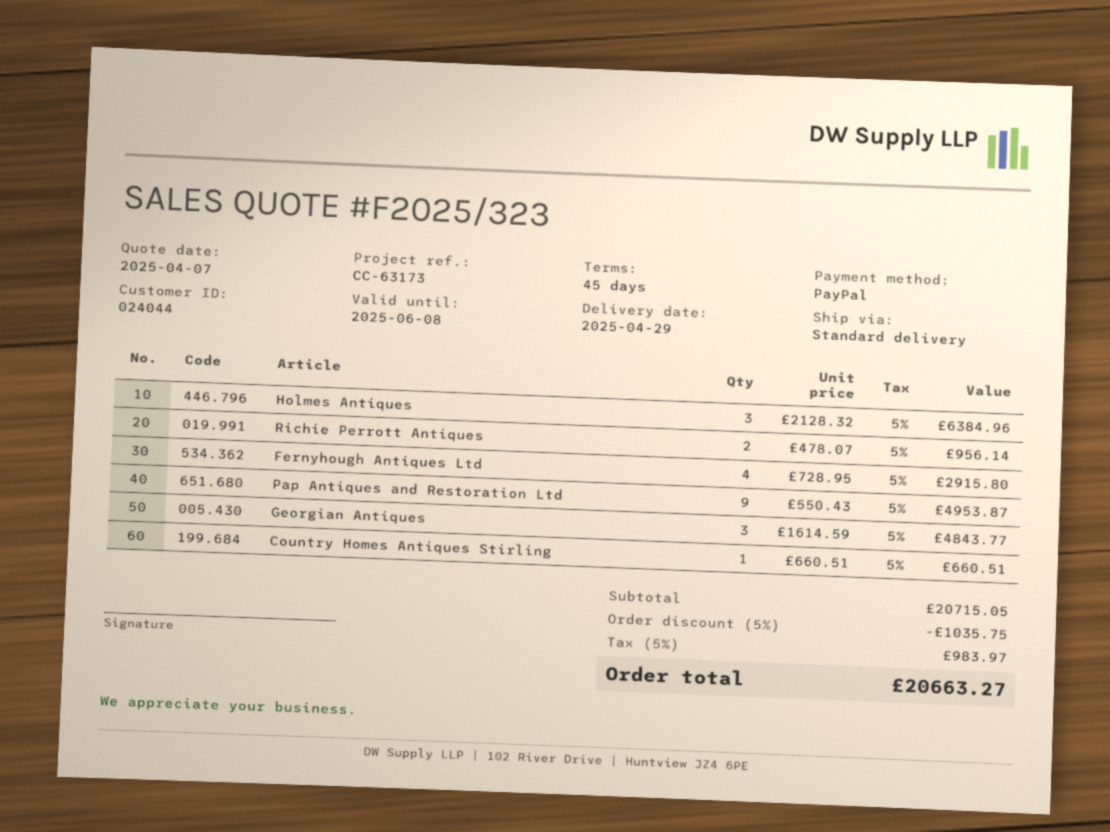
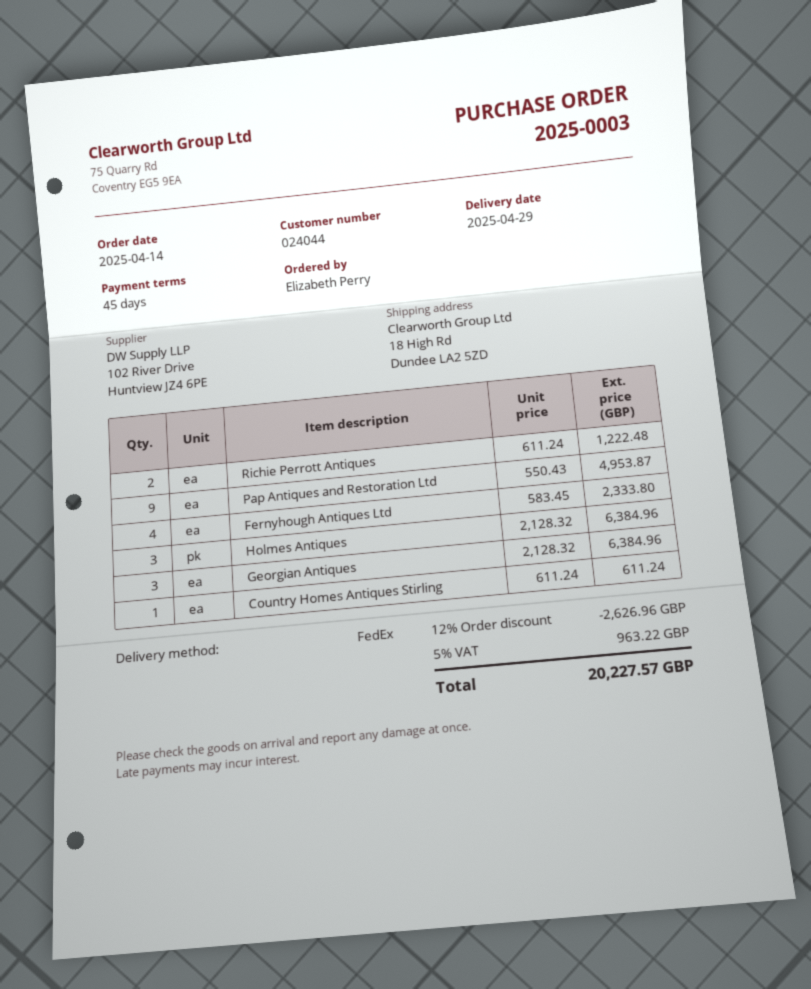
shipping method: standard -> FedEx
Richie Perrott Antiques: 2 x 478.07 = 956.14 -> 2 x 611.24 = 1222.48
Fernyhough Antiques Ltd: 4 x 728.95 = 2915.80 -> 4 x 583.45 = 2333.80
Georgian Antiques: 3 x 1614.59 = 4843.77 -> 3 x 2128.32 = 6384.96
Country Homes Antiques Stirling: 1 x 660.51 = 660.51 -> 1 x 611.24 = 611.24
discount: 5% = 1035.75 -> 12% = 2626.96
tax: 5% = 983.97 -> 5% = 963.22
total: 20663.27 -> 20227.57

